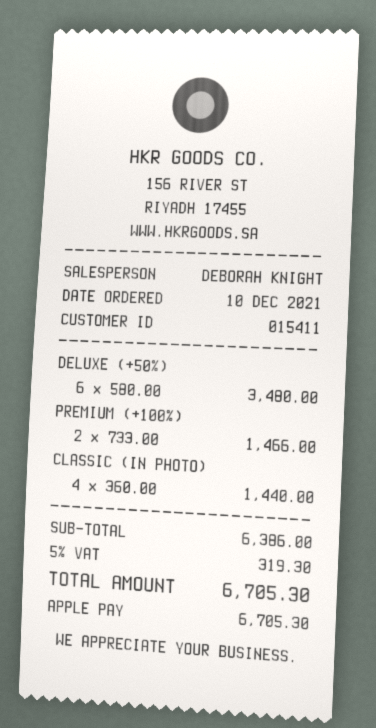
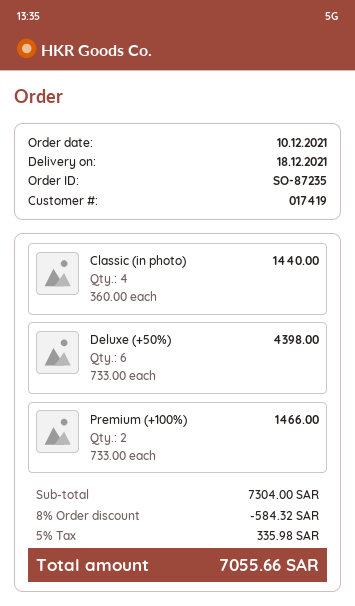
customer number: 015411 -> 017419
DELUXE (+50%): 6 x 580.00 = 3480.00 -> 6 x 733.00 = 4398.00
subtotal: 6386.00 -> 7304.00
discount: none -> 8% = 584.32
tax: 5% = 319.30 -> 5% = 335.98
total: 6705.30 -> 7055.66

